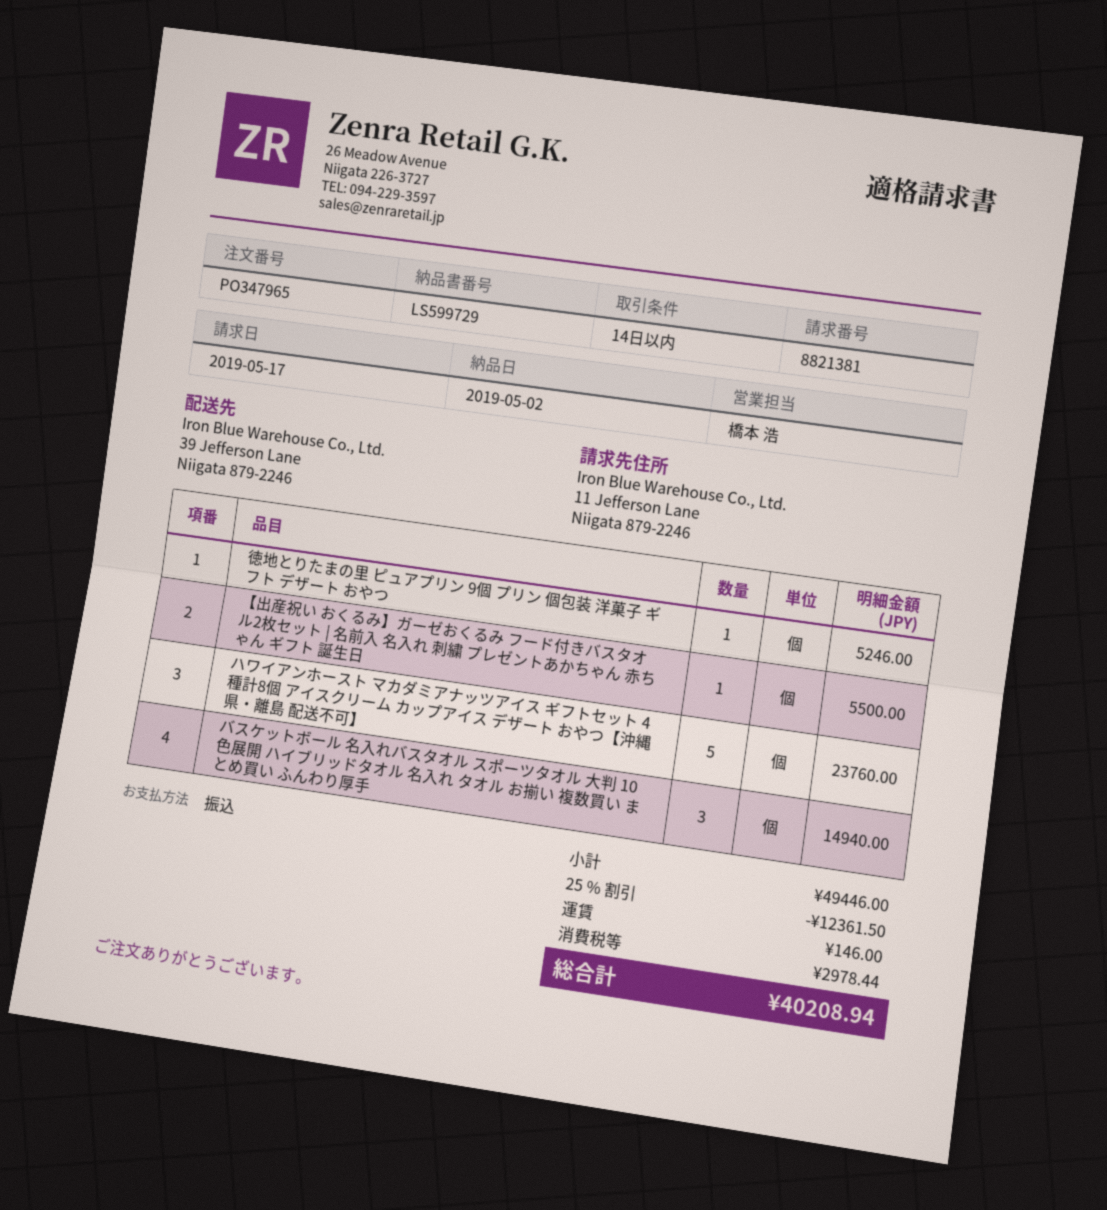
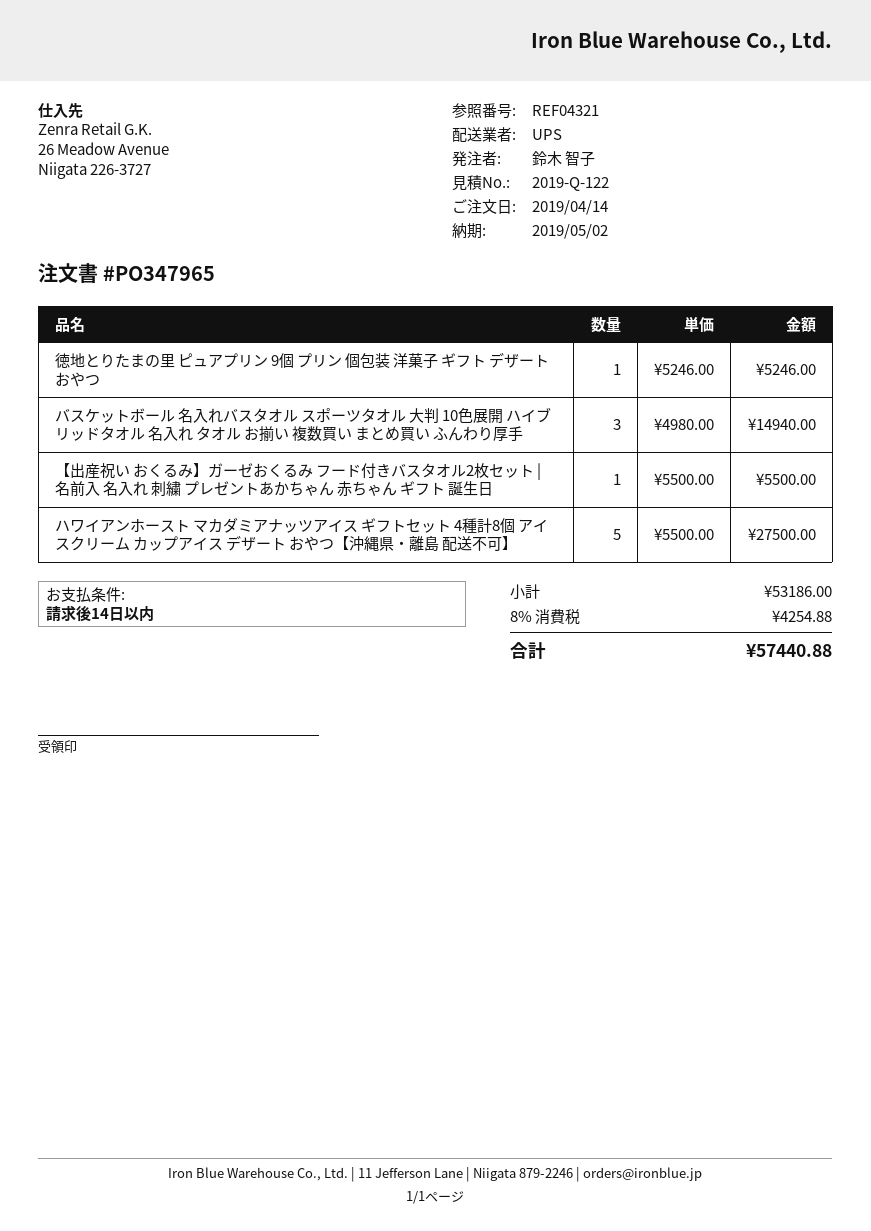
ハワイアンホースト マカダミアナッツアイス ギフトセット 4種計8個 アイスクリーム カップアイス デザート おやつ【沖縄県・離島 配送不可】: 5 for 23760.00 -> 5 for 27500.00
subtotal: 49446.00 -> 53186.00
discount: 25% = 12361.50 -> none
shipping: 146.00 -> none
tax: 2978.44 -> 4254.88
total: 40208.94 -> 57440.88

